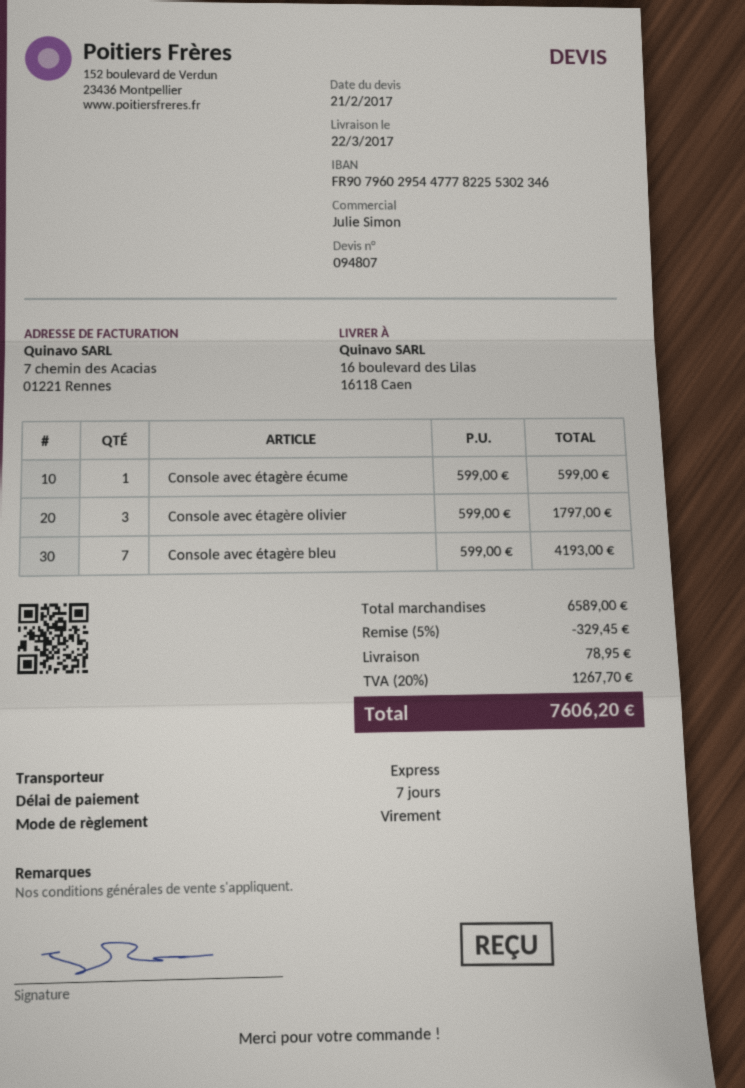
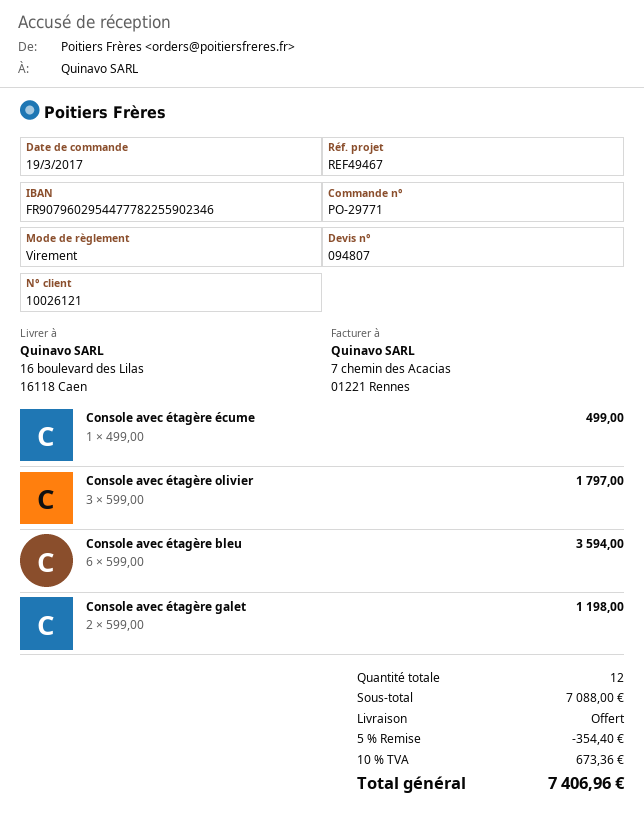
bank account: FR9079602954477782255302346 -> FR9079602954477782255902346
Console avec étagère écume: 1 x 599.00 = 599.00 -> 1 x 499.00 = 499.00
Console avec étagère bleu: 7 x 599.00 = 4193.00 -> 6 x 599.00 = 3594.00
Console avec étagère galet: none -> 2 x 599.00 = 1198.00
subtotal: 6589.00 -> 7088.00
discount: 5% = 329.45 -> 5% = 354.40
shipping: 78.95 -> 0.00
tax: 20% = 1267.70 -> 10% = 673.36
total: 7606.20 -> 7406.96

